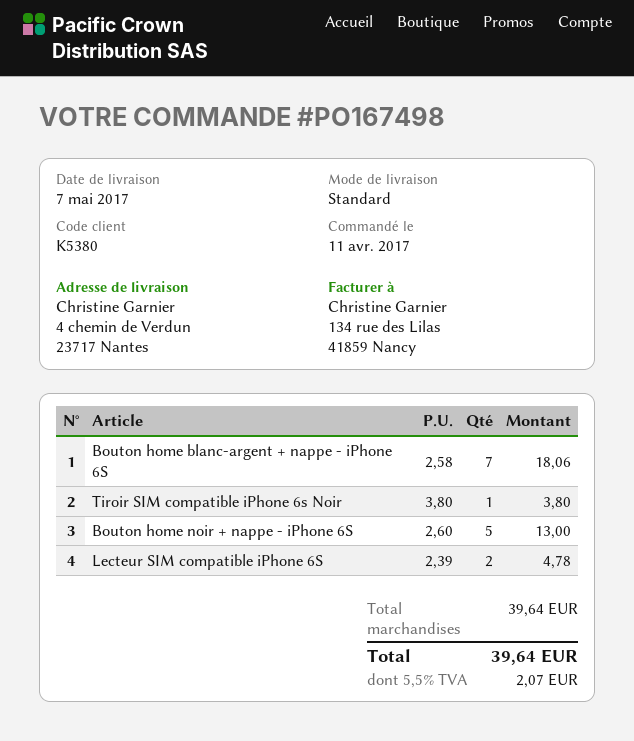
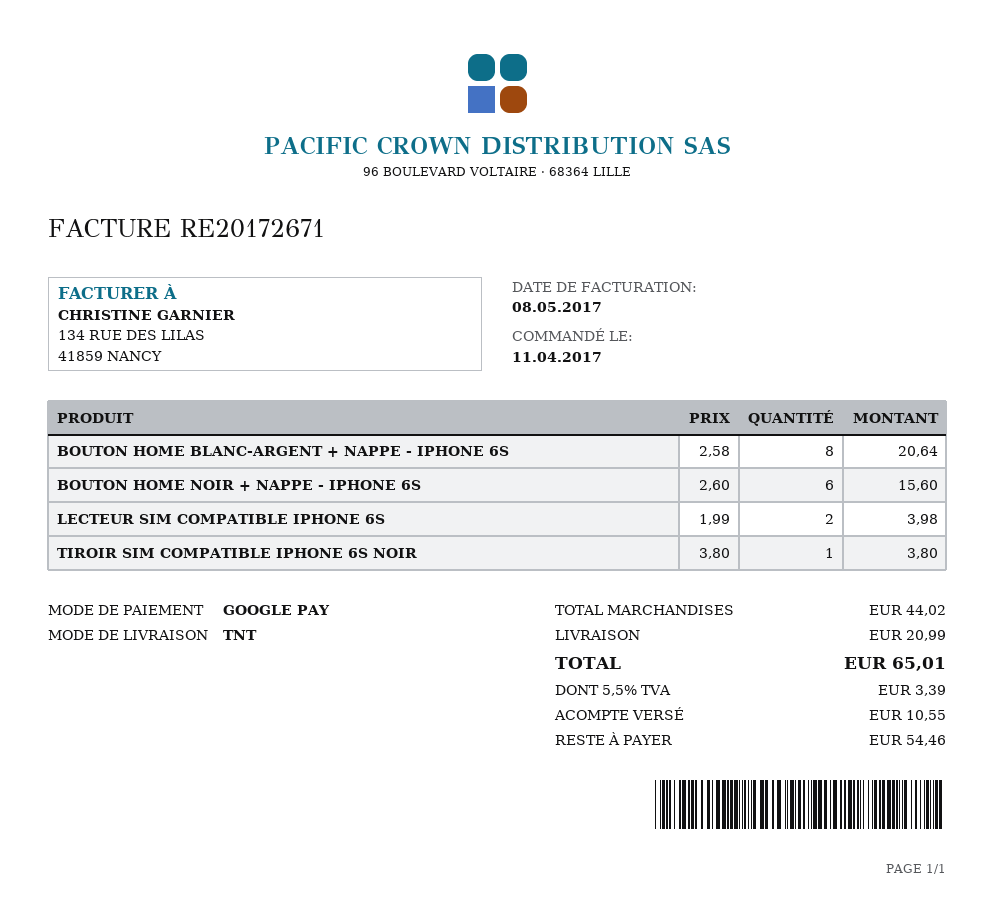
shipping method: standard -> TNT
Bouton home blanc-argent + nappe - iPhone 6S: 7 x 2.58 = 18.06 -> 8 x 2.58 = 20.64
Bouton home noir + nappe - iPhone 6S: 5 x 2.60 = 13.00 -> 6 x 2.60 = 15.60
Lecteur SIM compatible iPhone 6S: 2 x 2.39 = 4.78 -> 2 x 1.99 = 3.98
subtotal: 39.64 -> 44.02
shipping: none -> 20.99
tax: 5.5% = 2.07 -> 5.5% = 3.39
total: 39.64 -> 65.01

